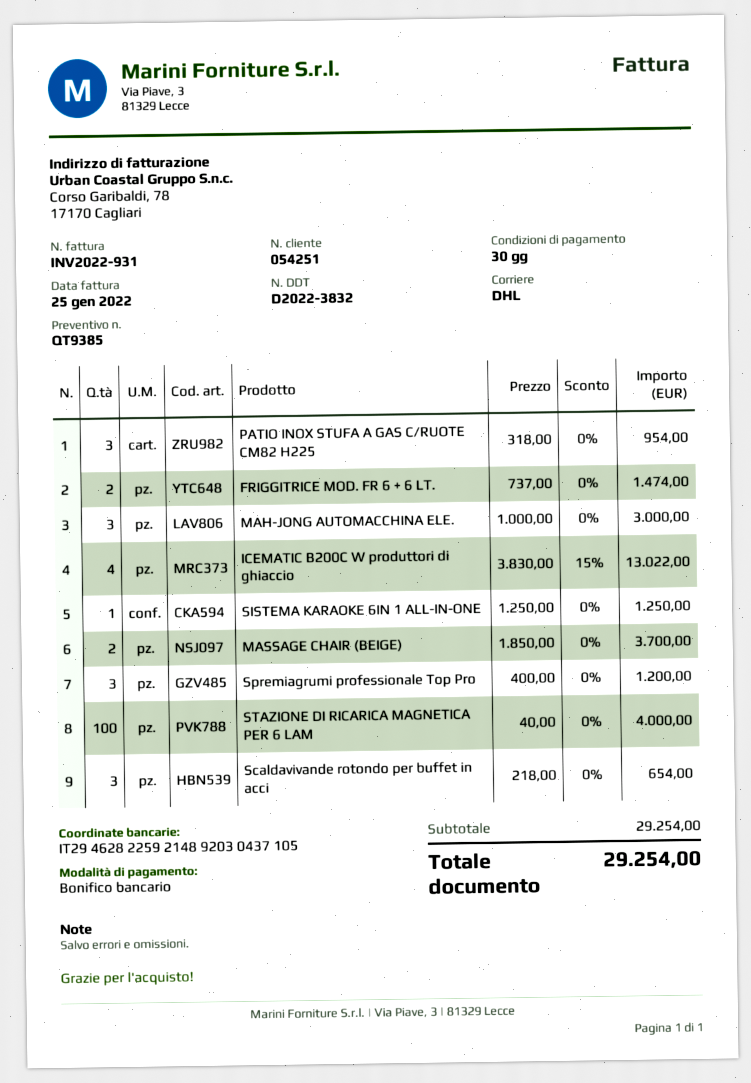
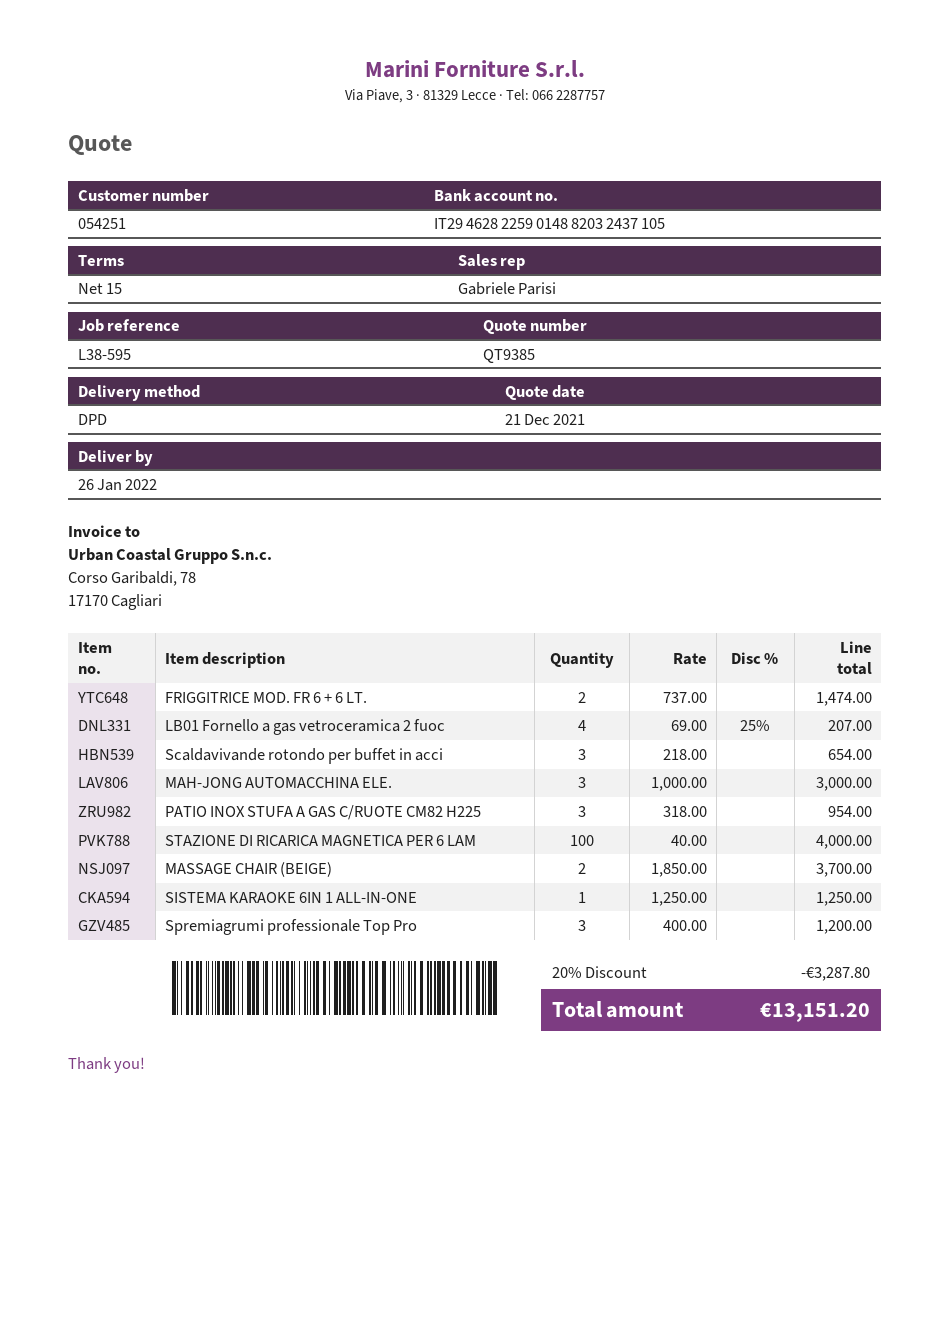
payment terms: 30 days -> 15 days
bank account: IT2946282259214892030437105 -> IT2946282259014882032437105
shipping method: DHL -> DPD
ICEMATIC B200C W produttori di ghiaccio: 4 x 3830.00 - 15% = 13022.00 -> none
LB01 Fornello a gas vetroceramica 2 fuoc: none -> 4 x 69.00 - 25% = 207.00
discount: none -> 20% = 3287.80
total: 29254.00 -> 13151.20

